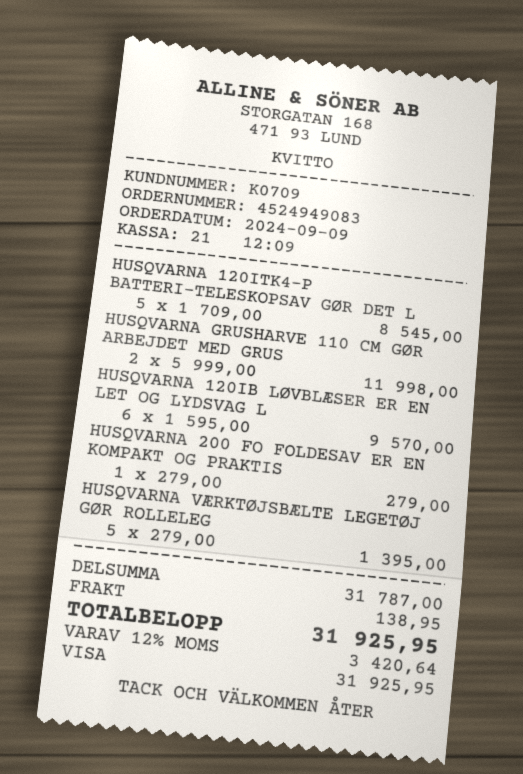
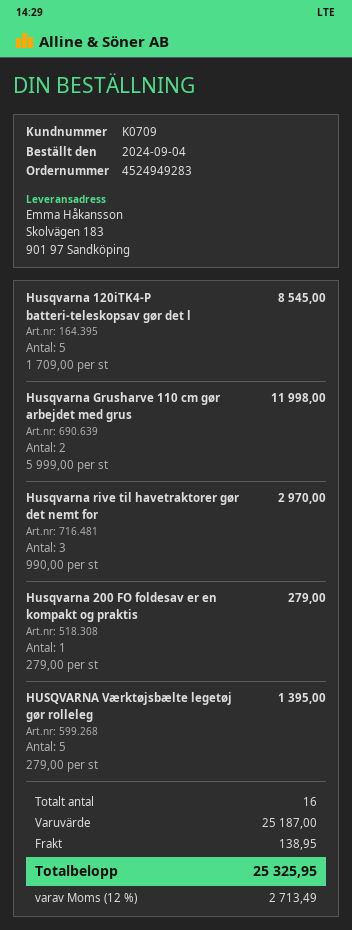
order number: 4524949083 -> 4524949283
order date: 2024-09-09 -> 2024-09-04
HUSQVARNA 120IB LØVBLÆSER ER EN LET OG LYDSVAG L: 6 x 1595.00 = 9570.00 -> none
Husqvarna rive til havetraktorer gør det nemt for: none -> 3 x 990.00 = 2970.00
subtotal: 31787.00 -> 25187.00
tax: 12% = 3420.64 -> 12% = 2713.49
total: 31925.95 -> 25325.95

